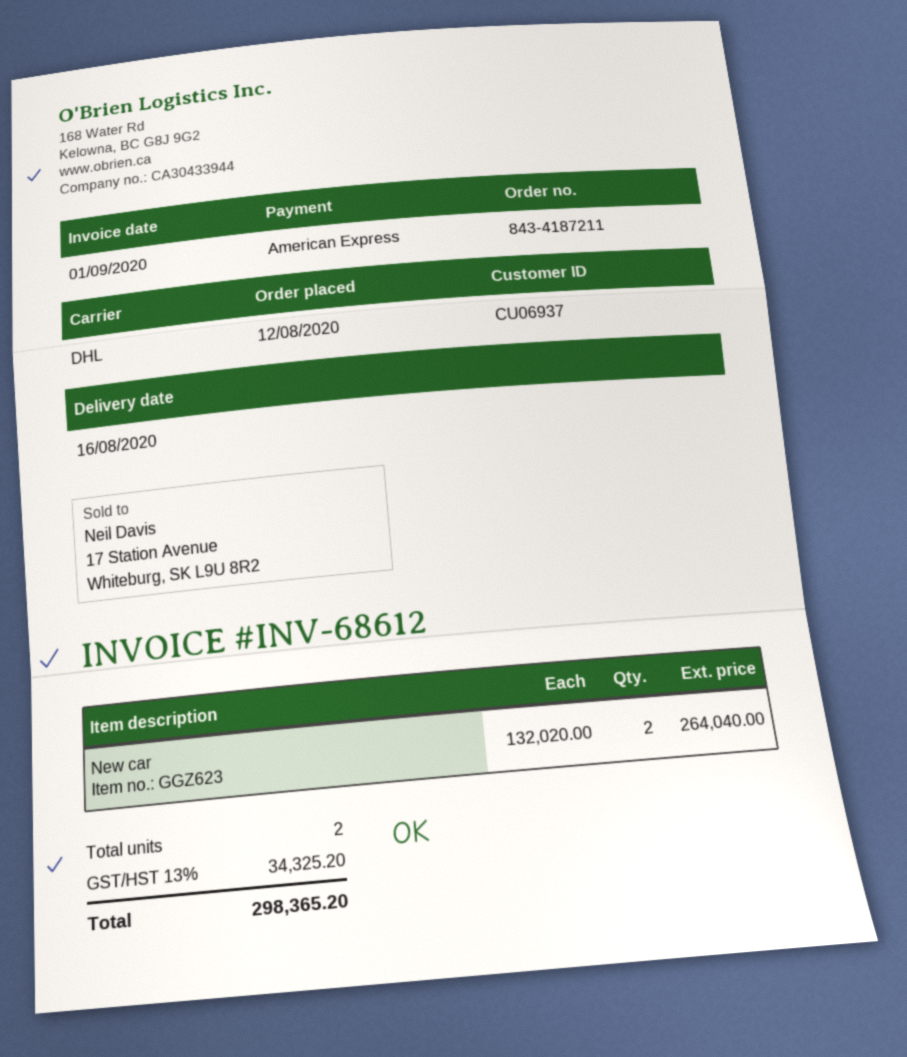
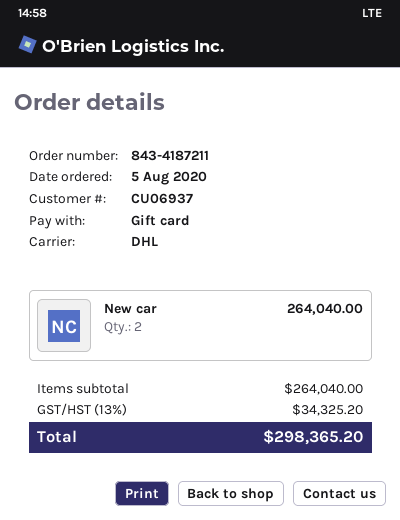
order date: 2020-08-12 -> 2020-08-05
payment method: American Express -> gift card

